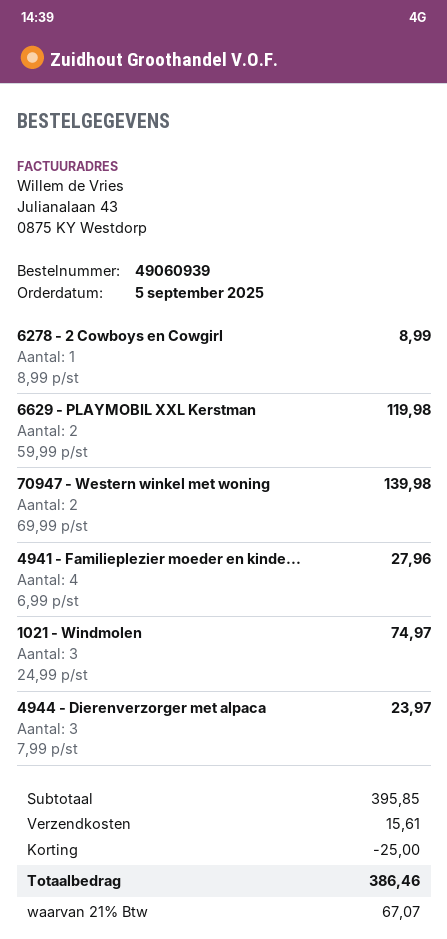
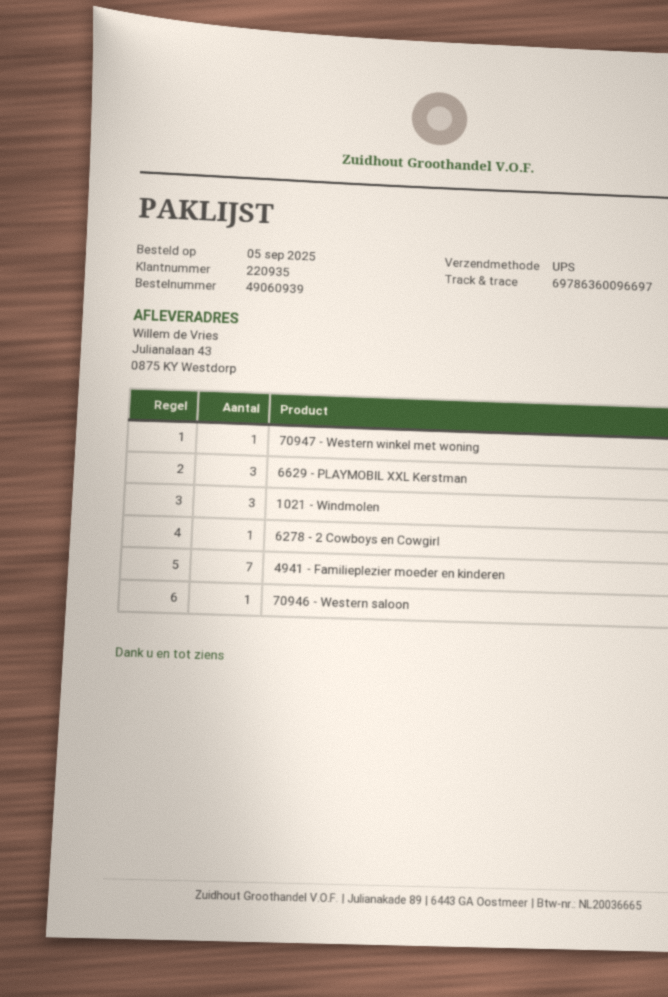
6629 - PLAYMOBIL XXL Kerstman: 2 -> 3
70947 - Western winkel met woning: 2 -> 1
4941 - Familieplezier moeder en kinde...: 4 -> 7
4944 - Dierenverzorger met alpaca: 3 -> none
70946 - Western saloon: none -> 1

